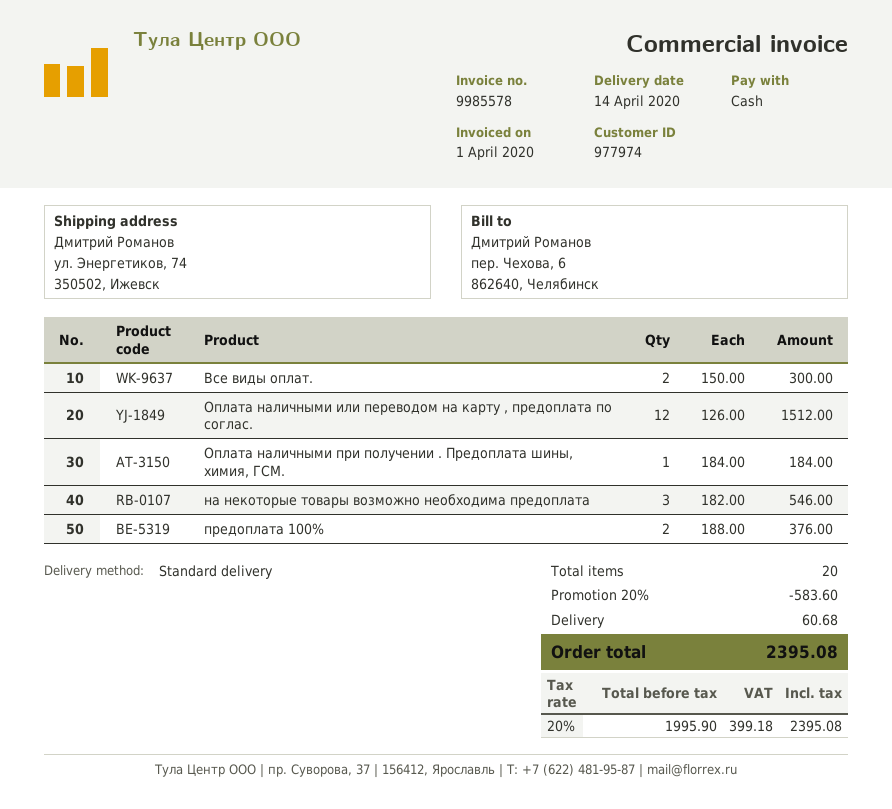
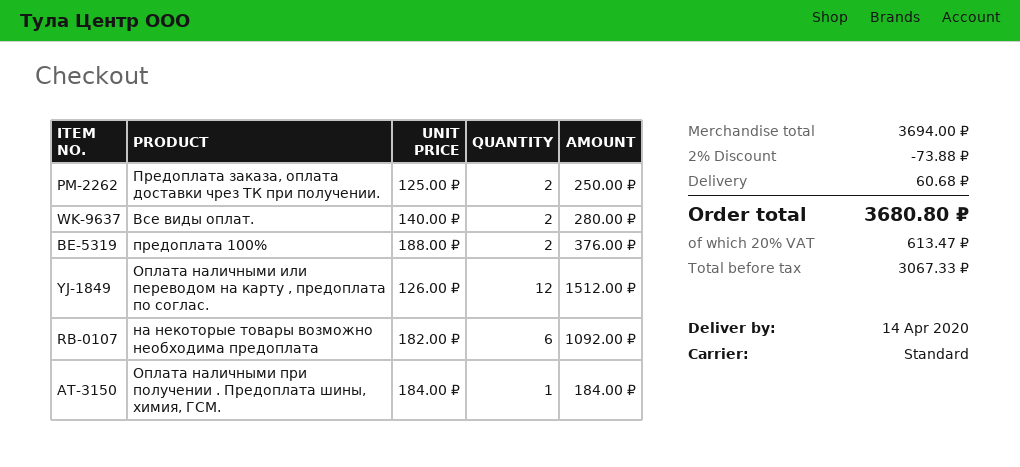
Все виды оплат.: 2 x 150.00 = 300.00 -> 2 x 140.00 = 280.00
на некоторые товары возможно необходима предоплата: 3 x 182.00 = 546.00 -> 6 x 182.00 = 1092.00
Предоплата заказа, оплата доставки чрез ТК при получении.: none -> 2 x 125.00 = 250.00
discount: 20% = 583.60 -> 2% = 73.88
net: 1995.90 -> 3067.33
tax: 20% = 399.18 -> 20% = 613.47
total: 2395.08 -> 3680.80

